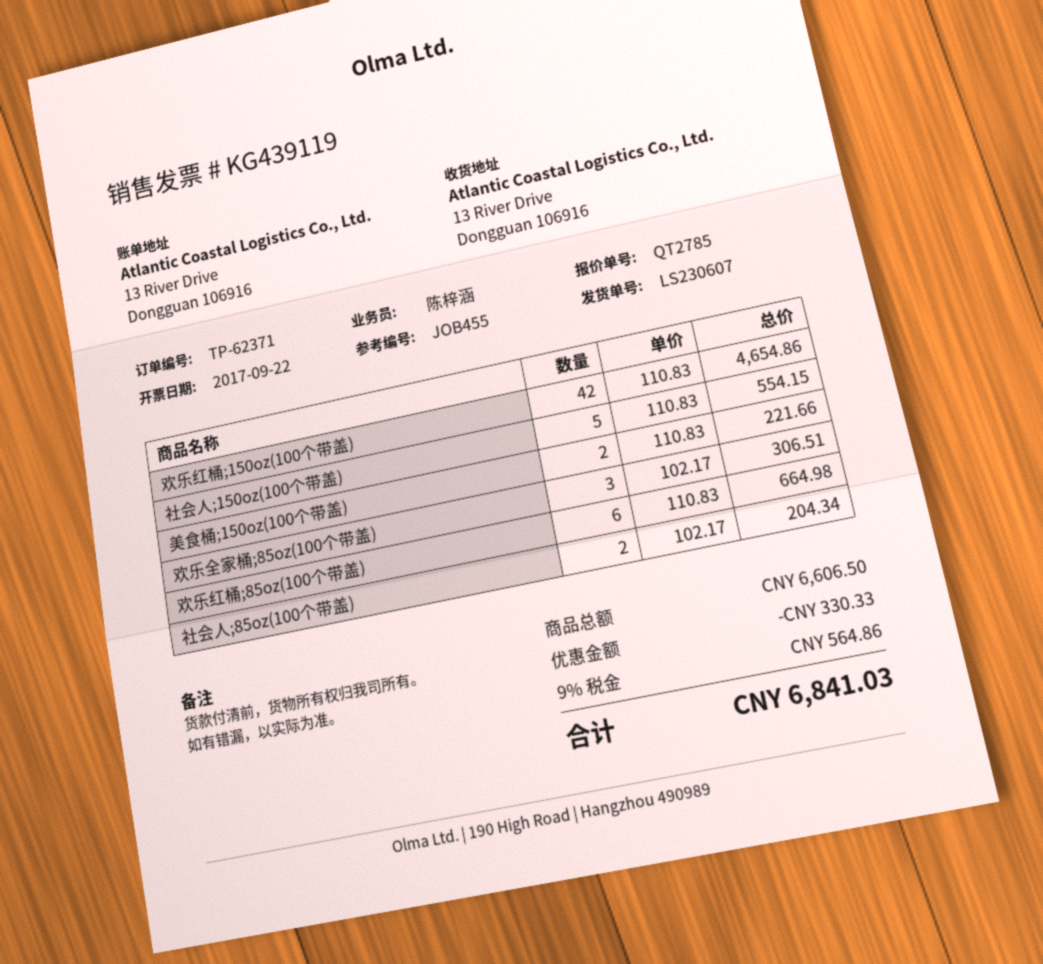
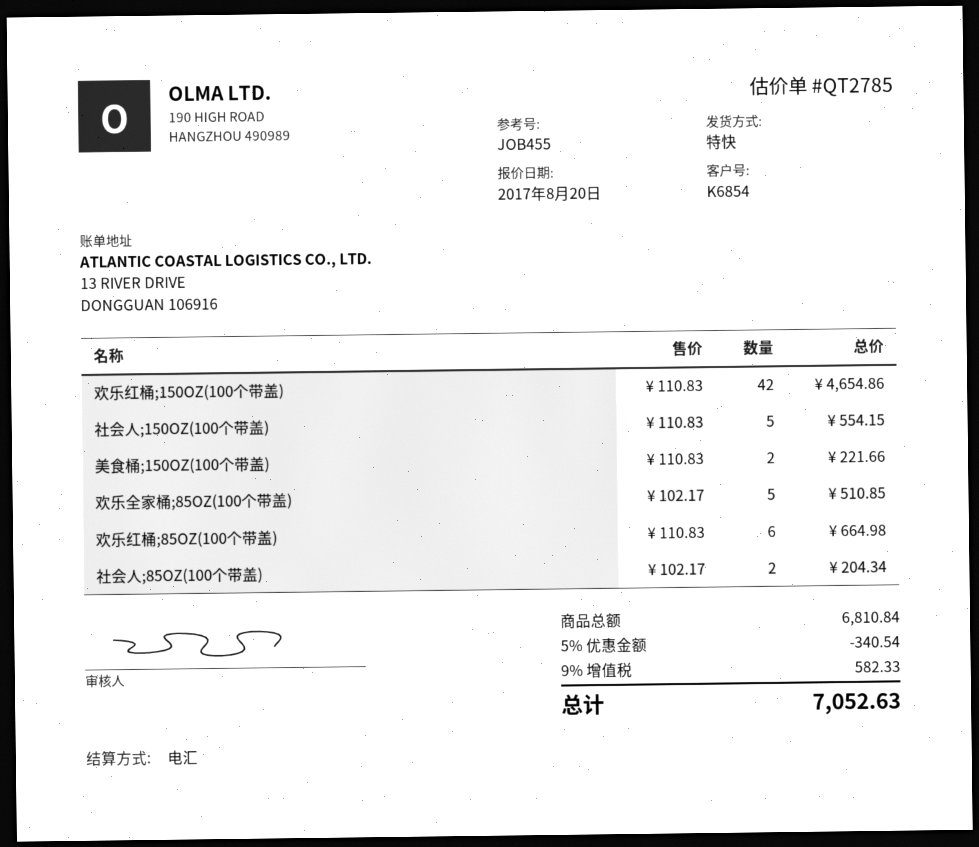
欢乐全家桶;85oz(100个带盖): 3 x 102.17 = 306.51 -> 5 x 102.17 = 510.85
subtotal: 6606.50 -> 6810.84
discount: 330.33 -> 340.54
tax: 9% = 564.86 -> 9% = 582.33
total: 6841.03 -> 7052.63

